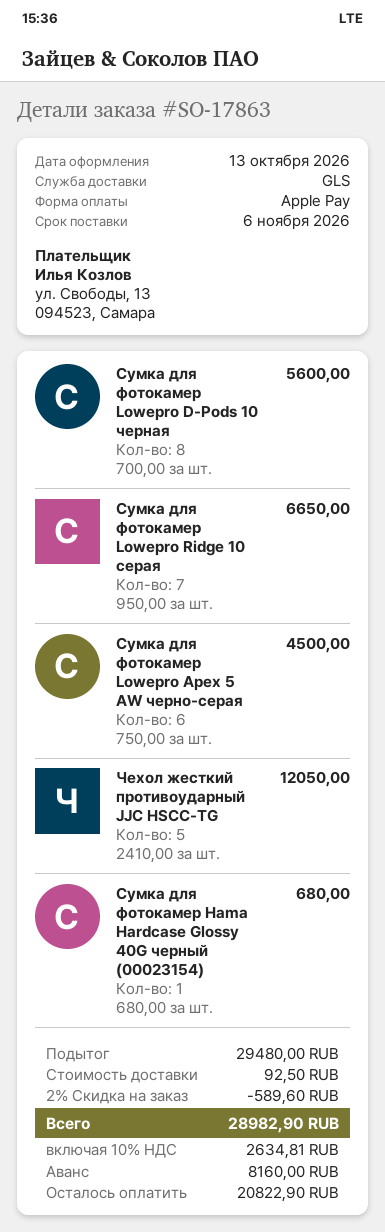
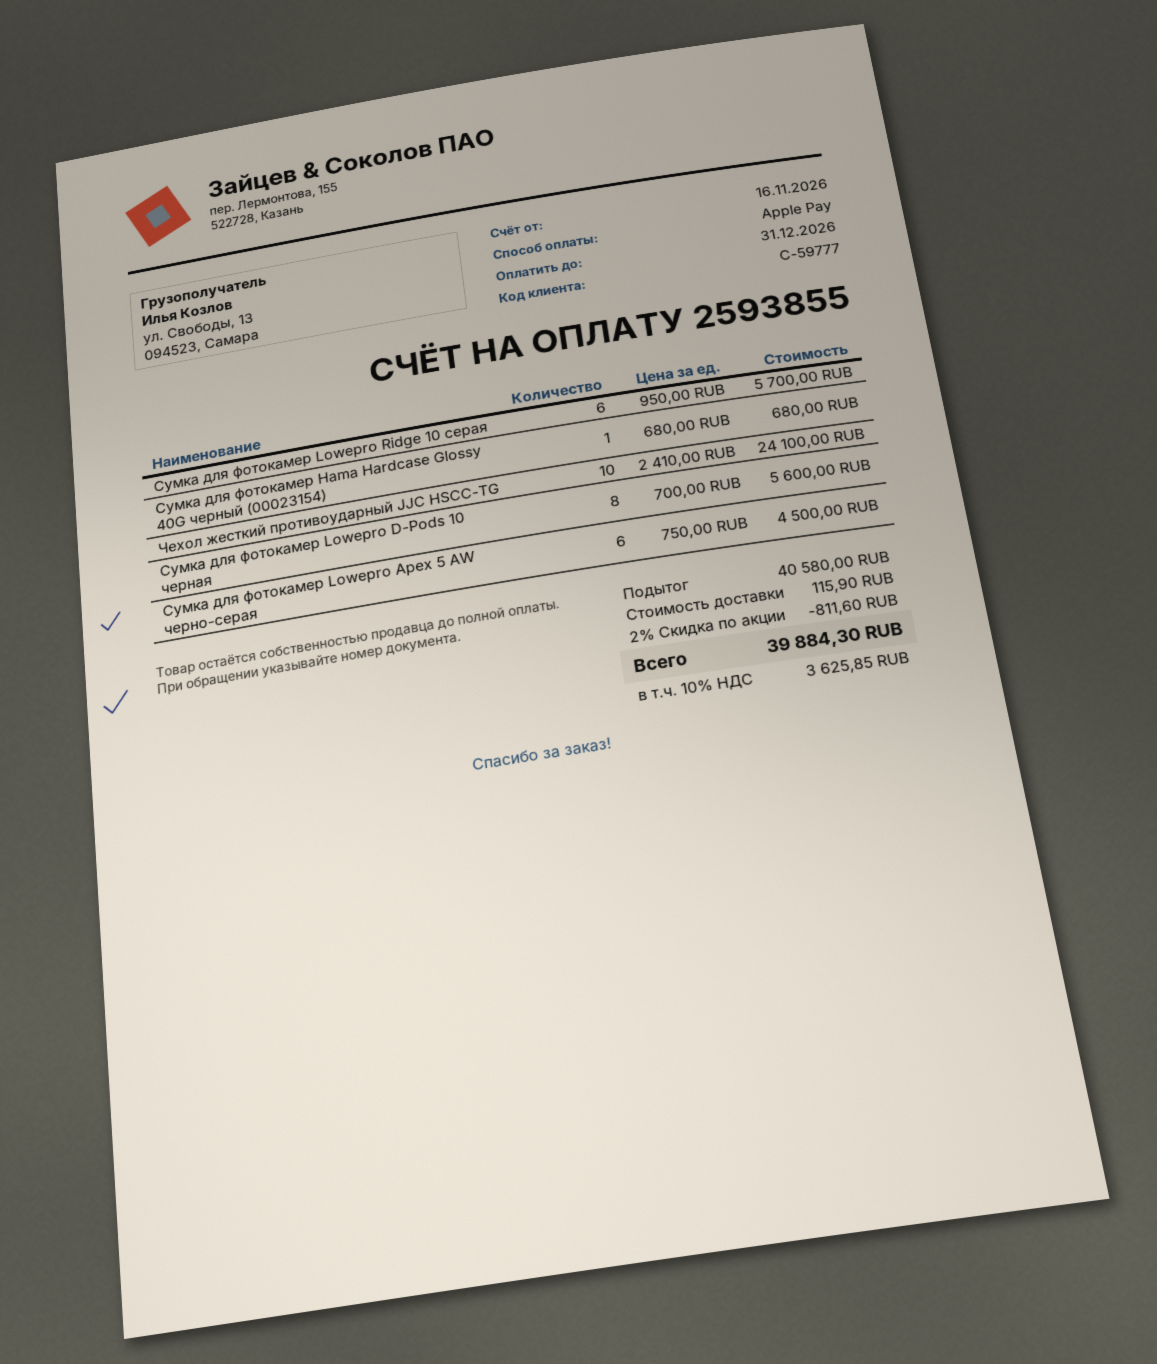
Сумка для фотокамер Lowepro Ridge 10 серая: 7 x 950.00 = 6650.00 -> 6 x 950.00 = 5700.00
Чехол жесткий противоударный JJC HSCC-TG: 5 x 2410.00 = 12050.00 -> 10 x 2410.00 = 24100.00
subtotal: 29480.00 -> 40580.00
discount: 2% = 589.60 -> 2% = 811.60
shipping: 92.50 -> 115.90
tax: 10% = 2634.81 -> 10% = 3625.85
total: 28982.90 -> 39884.30

